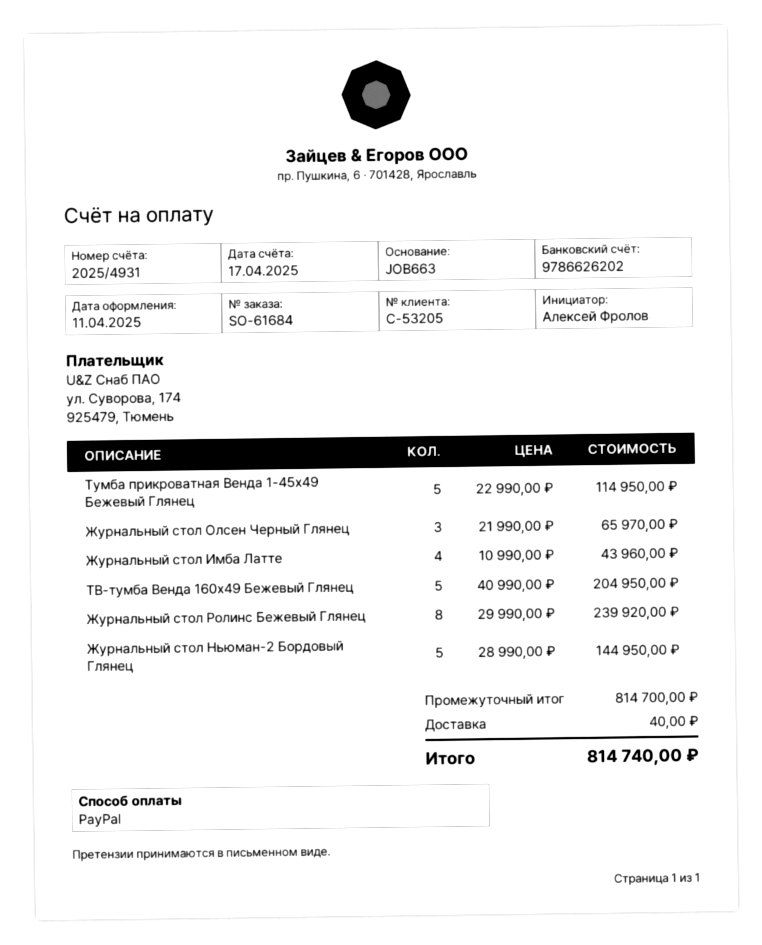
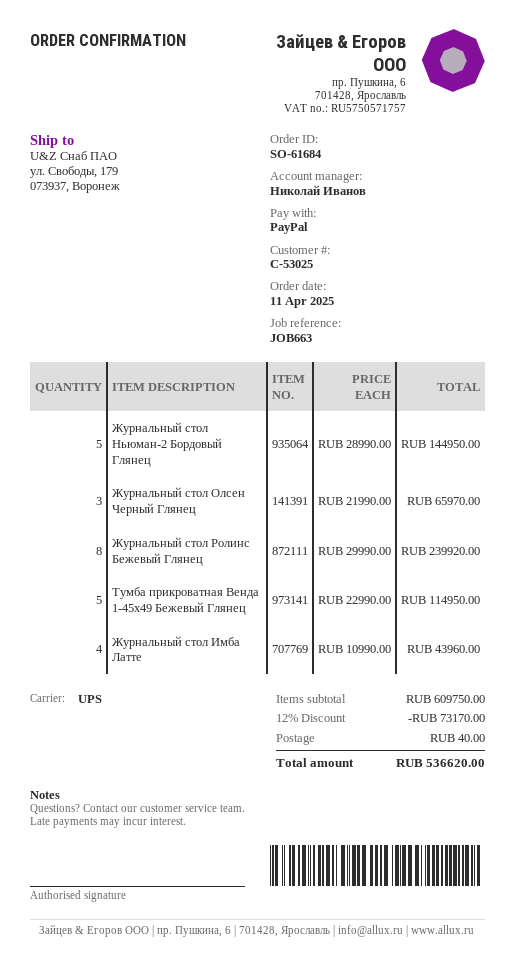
customer number: C-53205 -> C-53025
ТВ-тумба Венда 160x49 Бежевый Глянец: 5 x 40990.00 = 204950.00 -> none
subtotal: 814700.00 -> 609750.00
discount: none -> 12% = 73170.00
total: 814740.00 -> 536620.00

